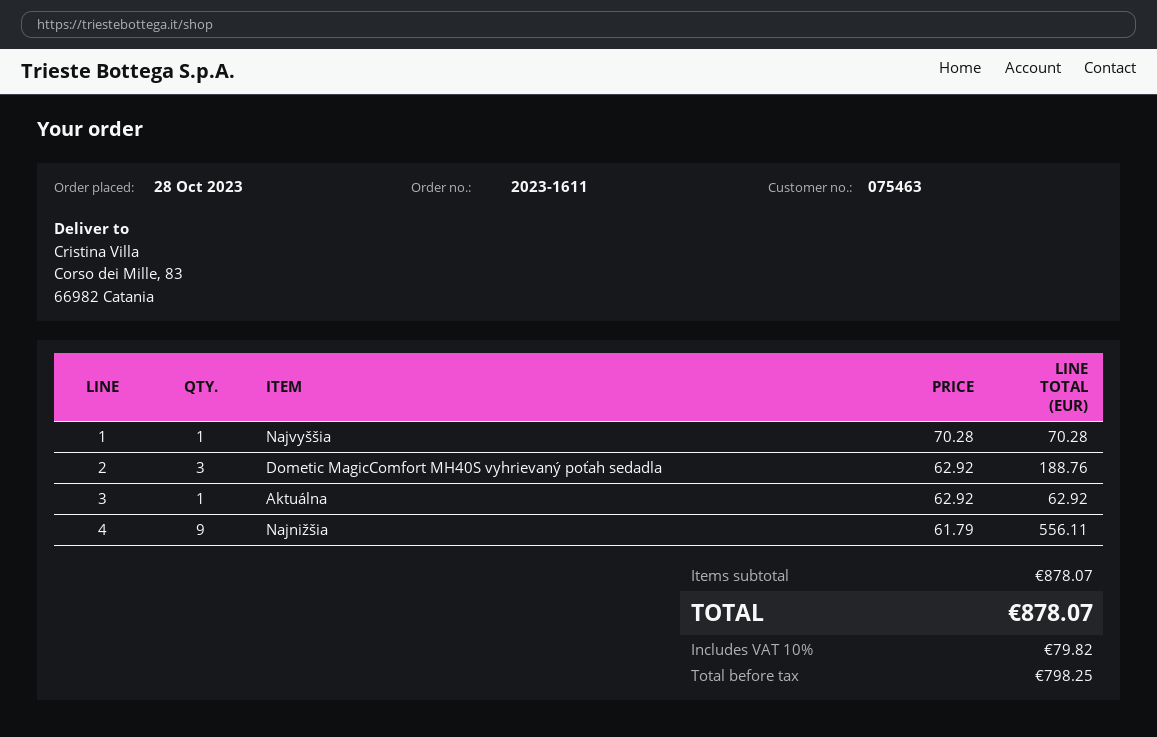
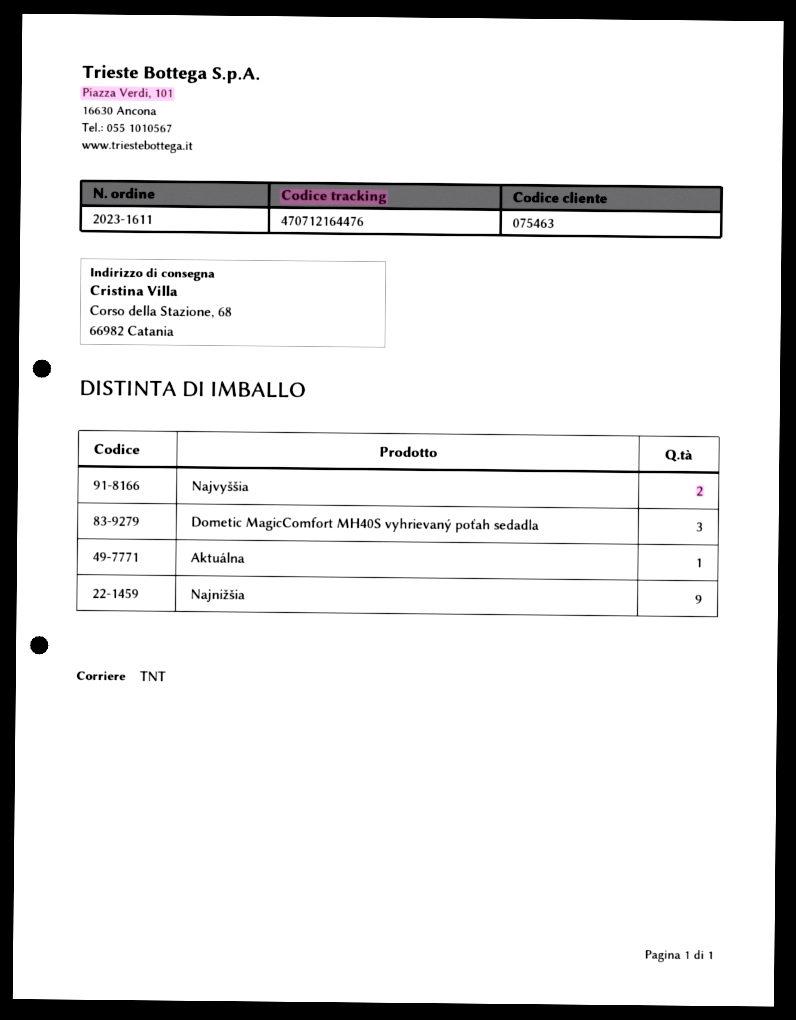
ship to: Corso dei Mille, 83, 66982 Catania -> Corso della Stazione, 68, 66982 Catania
Najvyššia: 1 -> 2

